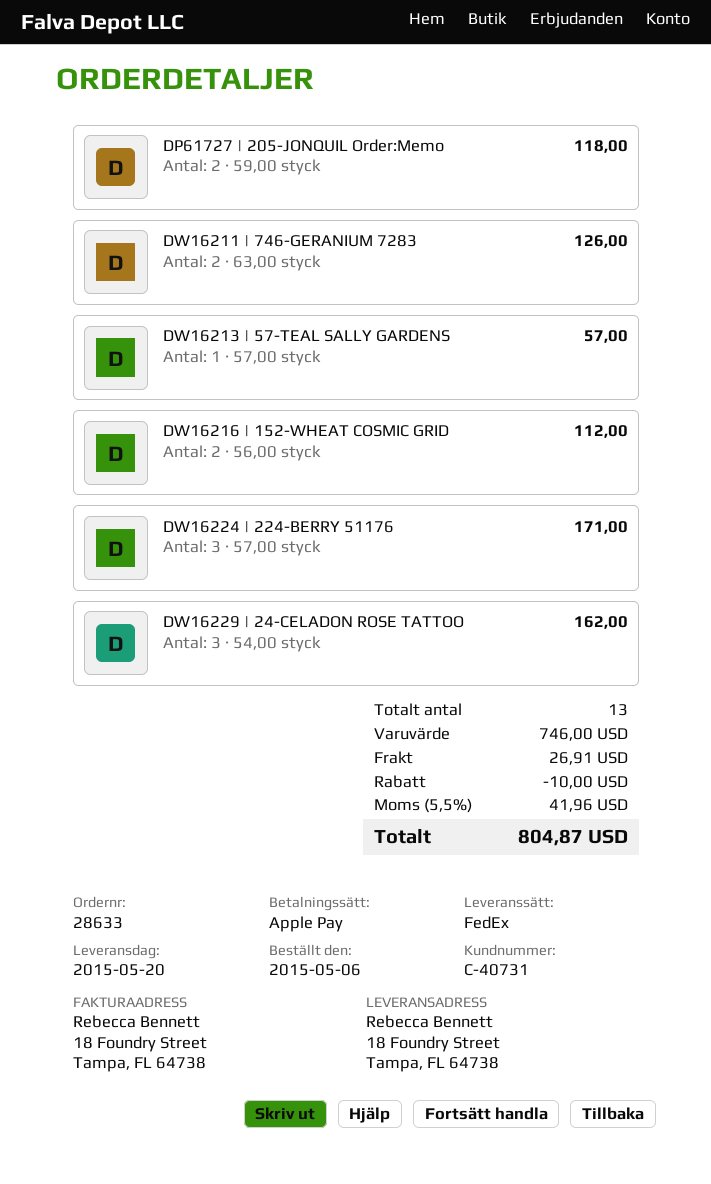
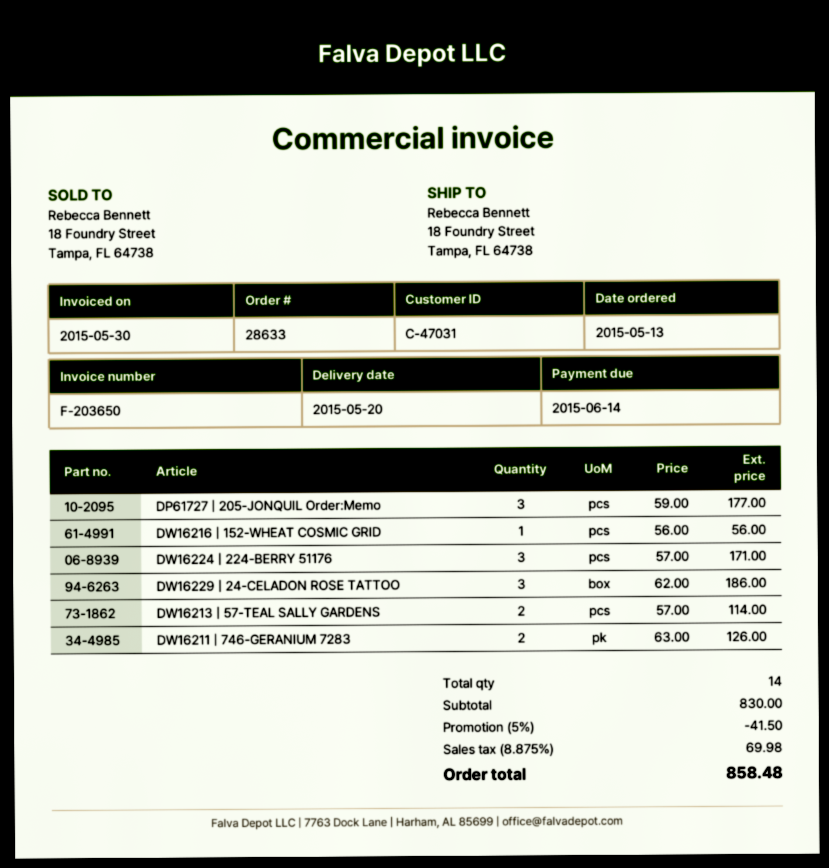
order date: 2015-05-06 -> 2015-05-13
customer number: C-40731 -> C-47031
DP61727 | 205-JONQUIL Order:Memo: 2 x 59.00 = 118.00 -> 3 x 59.00 = 177.00
DW16213 | 57-TEAL SALLY GARDENS: 1 x 57.00 = 57.00 -> 2 x 57.00 = 114.00
DW16216 | 152-WHEAT COSMIC GRID: 2 x 56.00 = 112.00 -> 1 x 56.00 = 56.00
DW16229 | 24-CELADON ROSE TATTOO: 3 x 54.00 = 162.00 -> 3 x 62.00 = 186.00
total quantity: 13 -> 14
subtotal: 746.00 -> 830.00
discount: 10.00 -> 41.50
shipping: 26.91 -> none
tax: 5.5% = 41.96 -> 8.875% = 69.98
total: 804.87 -> 858.48

